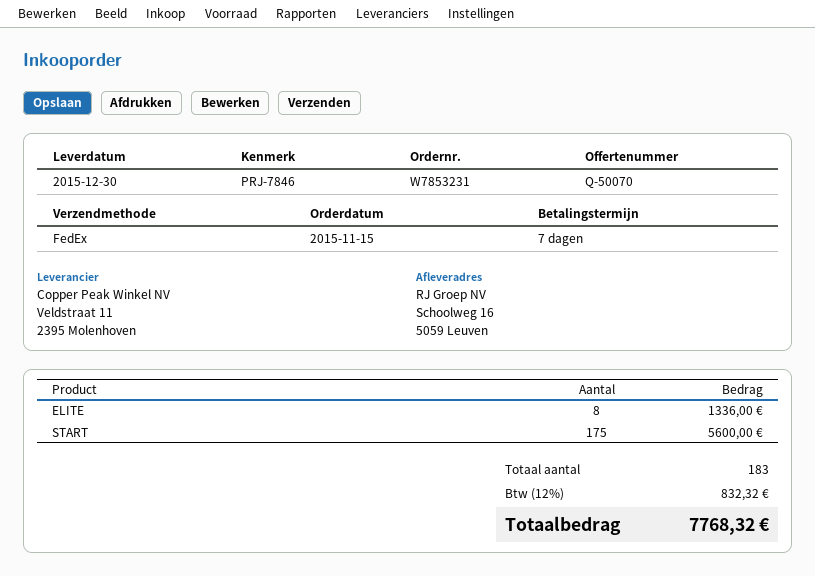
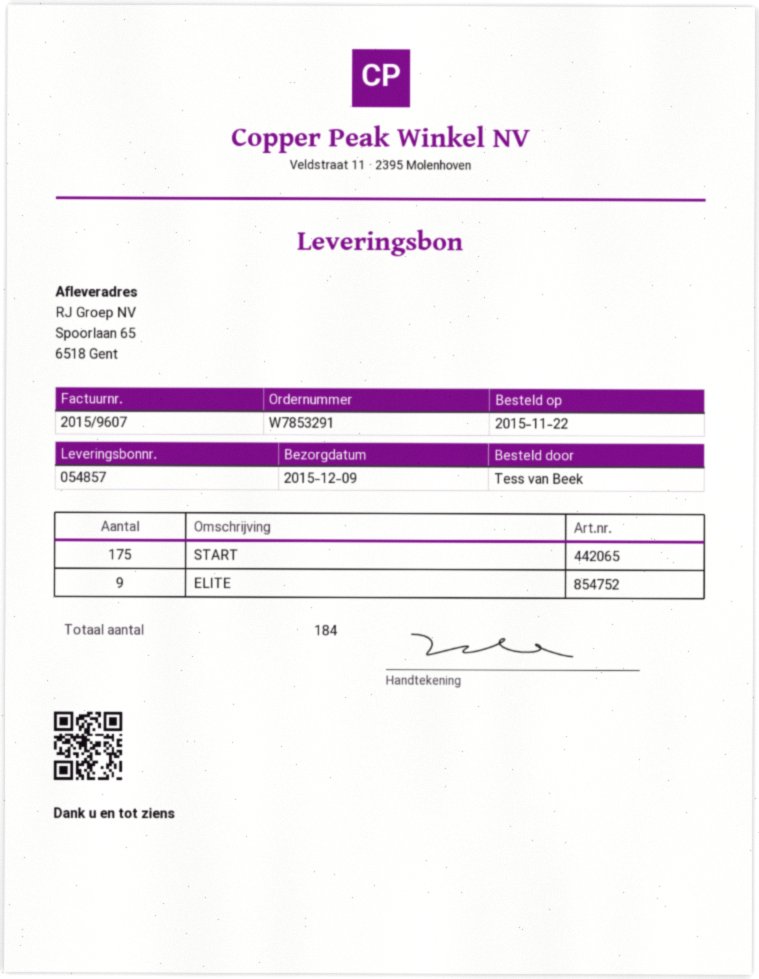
order number: W7853231 -> W7853291
order date: 2015-11-15 -> 2015-11-22
delivery date: 2015-12-30 -> 2015-12-09
ship to: Schoolweg 16, 5059 Leuven -> Spoorlaan 65, 6518 Gent
ELITE: 8 -> 9
total quantity: 183 -> 184

